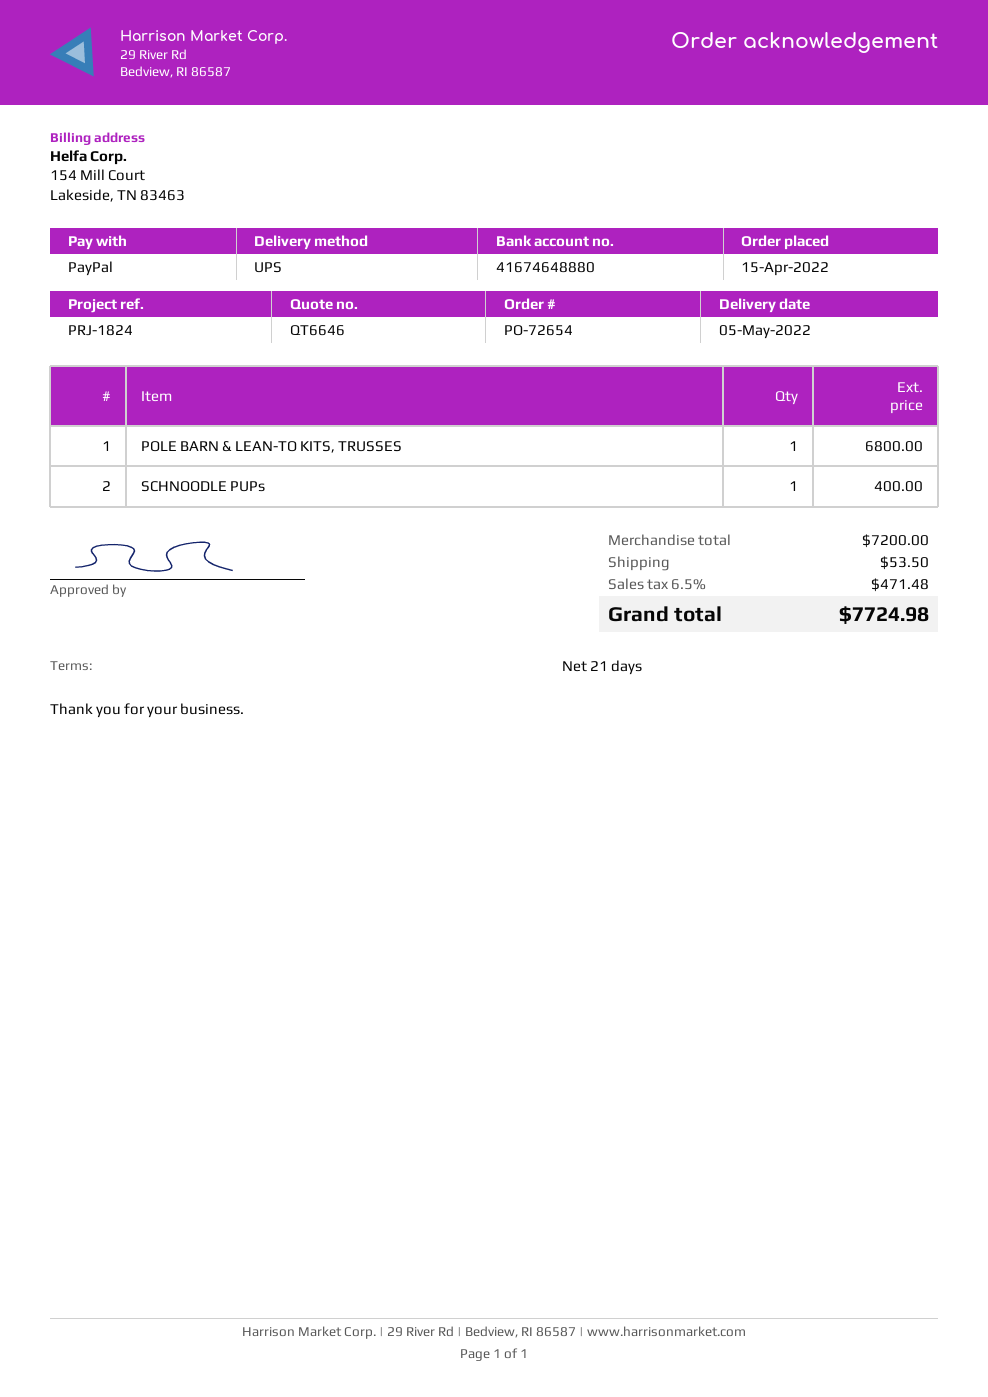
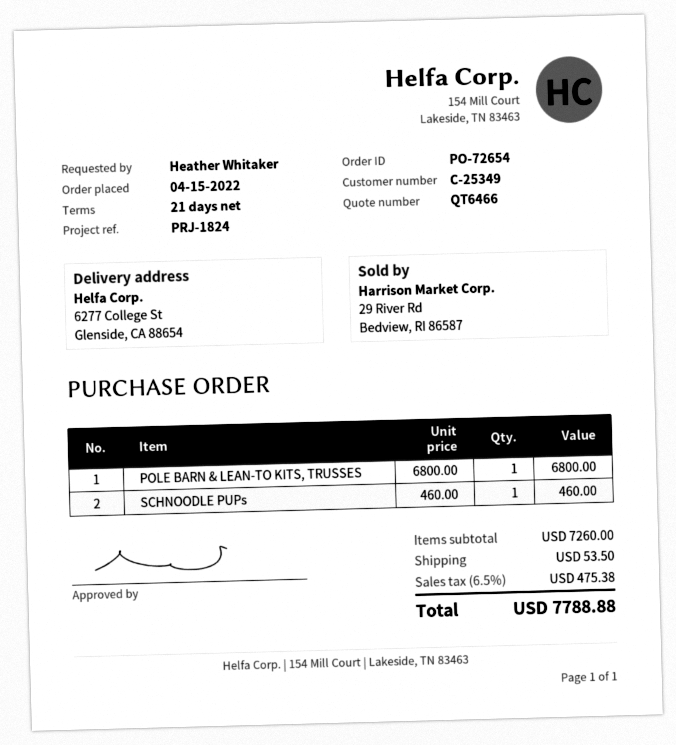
quote number: QT6646 -> QT6466
SCHNOODLE PUPs: 1 for 400.00 -> 1 for 460.00
subtotal: 7200.00 -> 7260.00
tax: 6.5% = 471.48 -> 6.5% = 475.38
total: 7724.98 -> 7788.88

